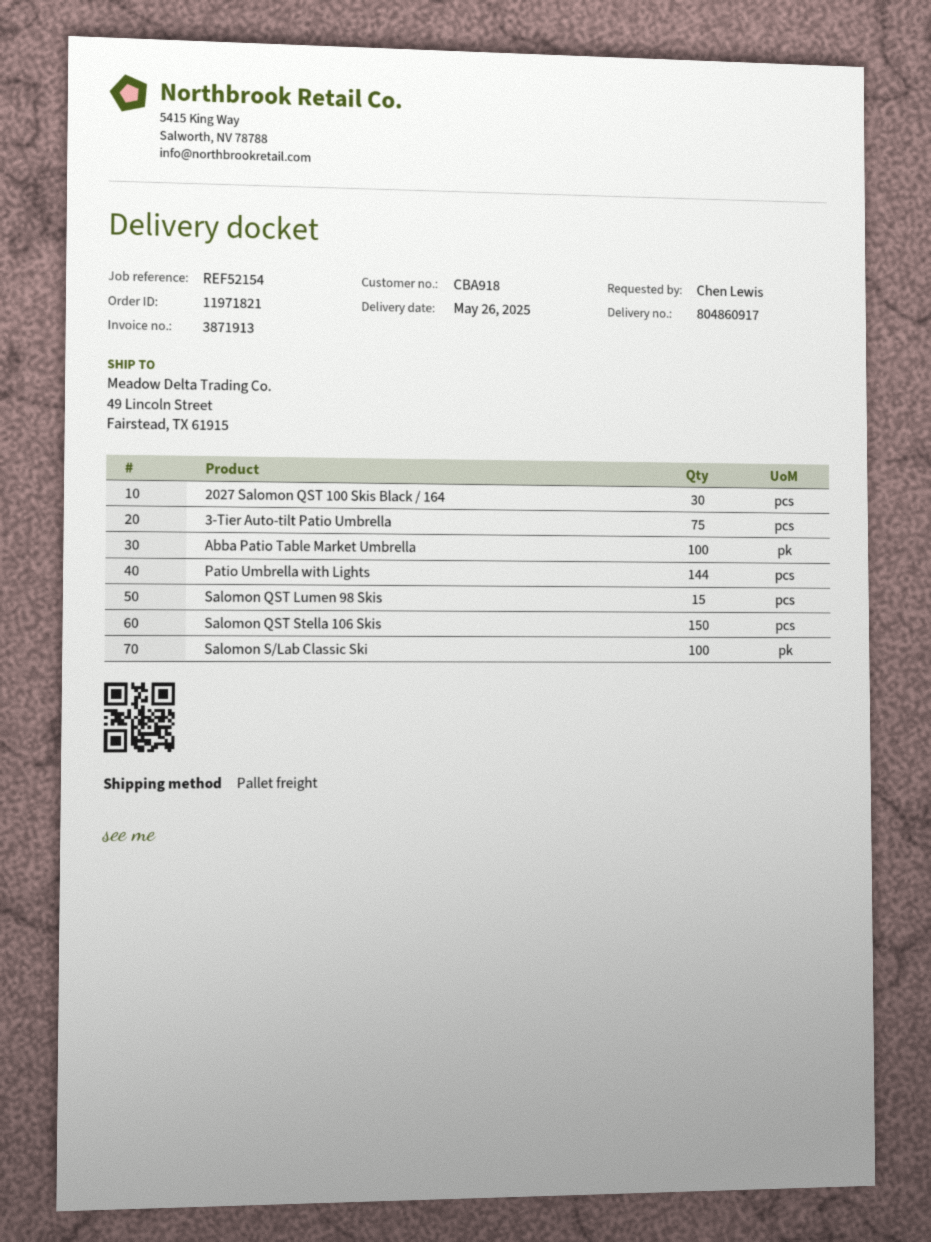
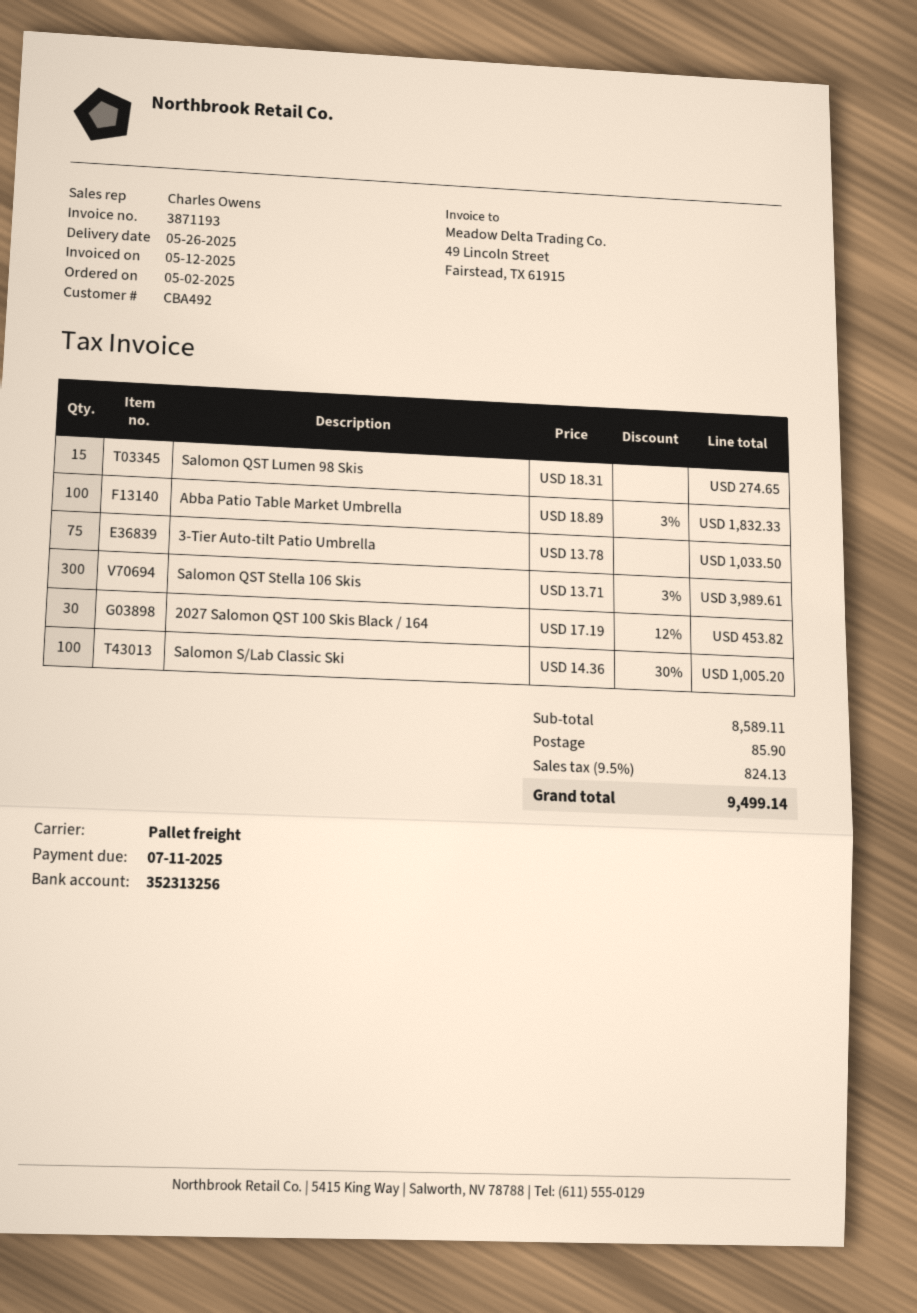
invoice number: 3871913 -> 3871193
customer number: CBA918 -> CBA492
Patio Umbrella with Lights: 144 -> none
Salomon QST Stella 106 Skis: 150 -> 300

